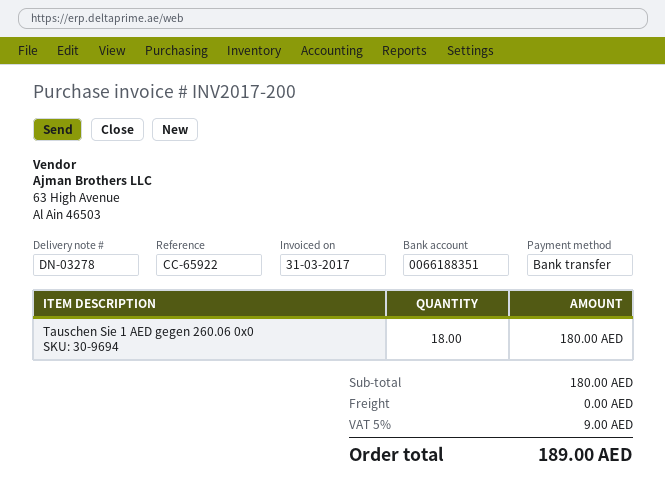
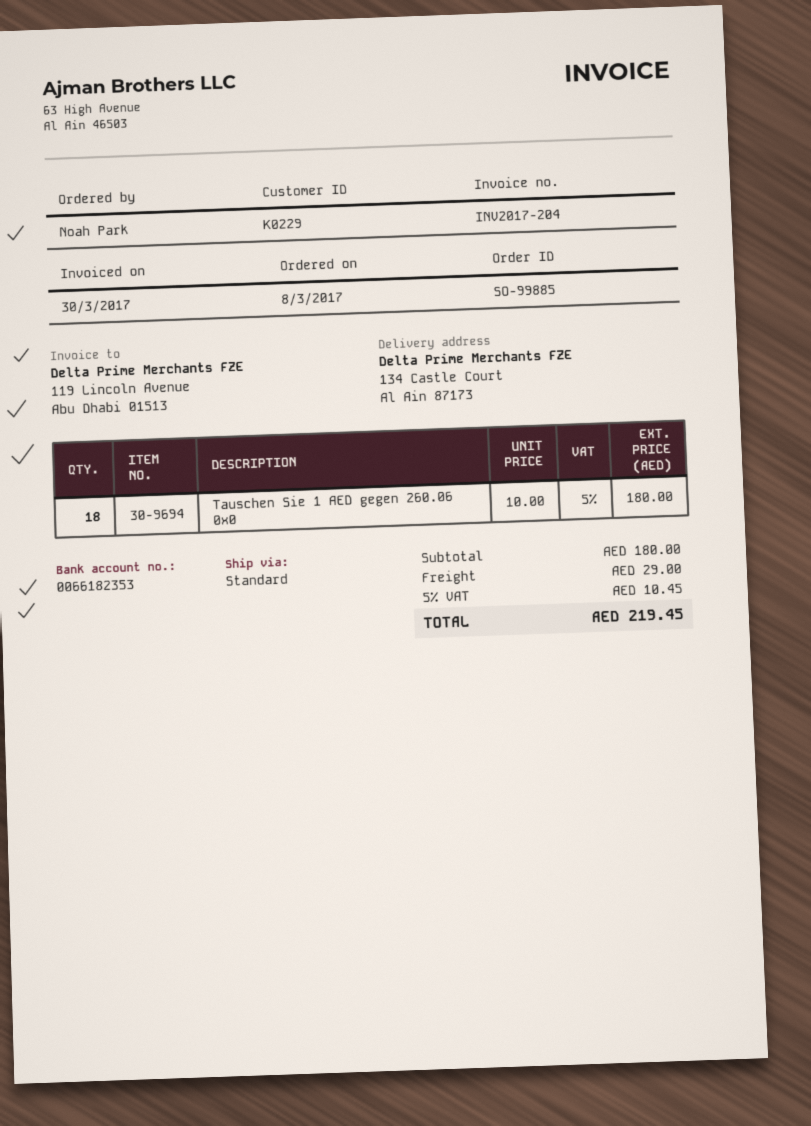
invoice number: INV2017-200 -> INV2017-204
invoice date: 2017-03-31 -> 2017-03-30
bank account: 0066188351 -> 0066182353
shipping: 0.00 -> 29.00
tax: 5% = 9.00 -> 5% = 10.45
total: 189.00 -> 219.45

